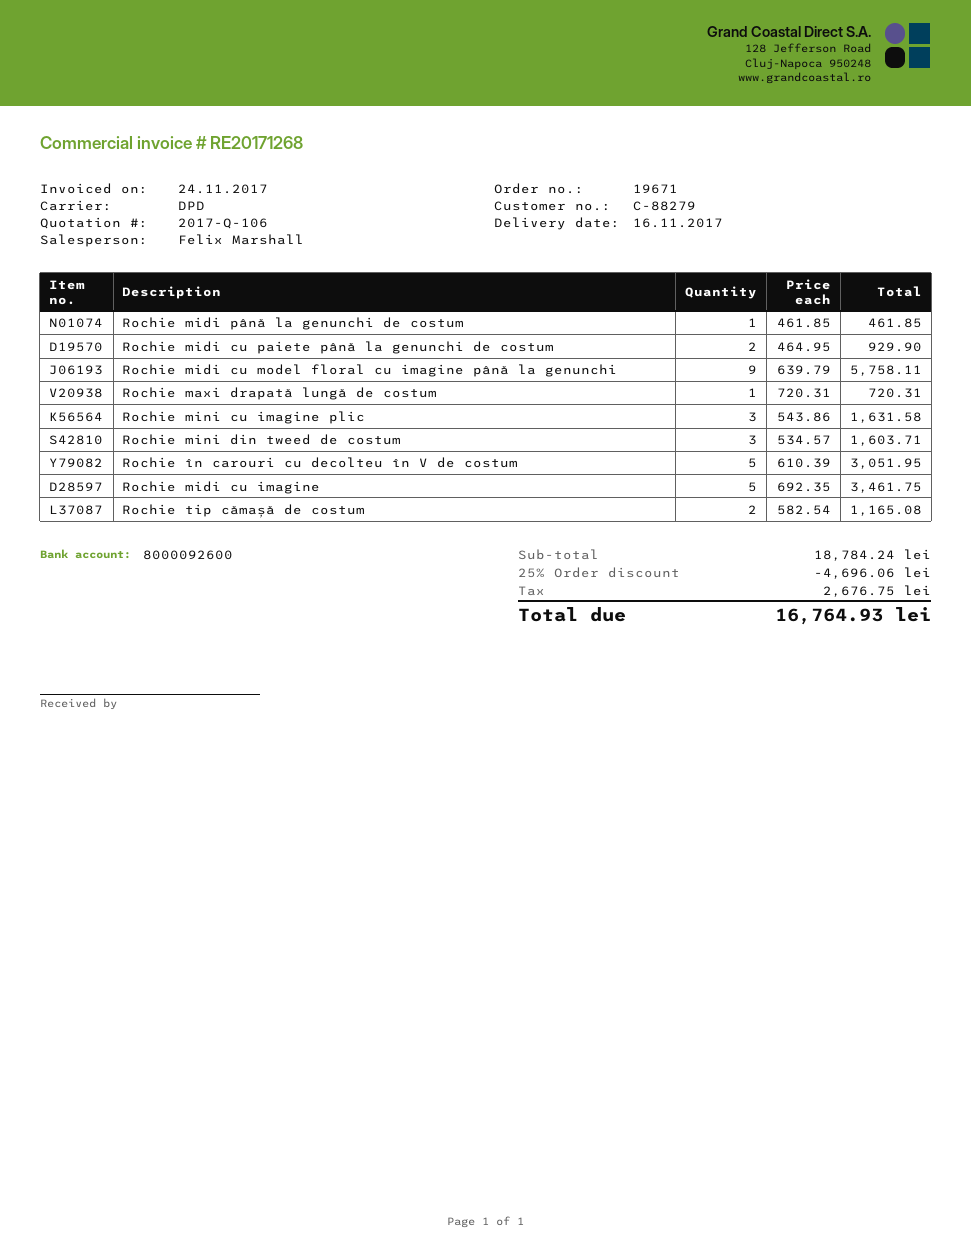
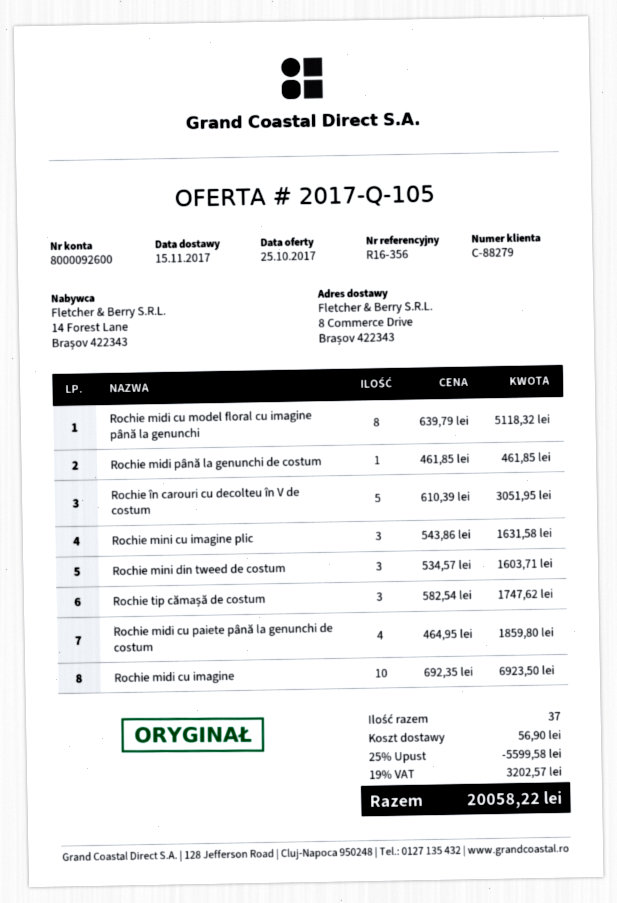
quote number: 2017-Q-106 -> 2017-Q-105
delivery date: 2017-11-16 -> 2017-11-15
Rochie midi cu paiete până la genunchi de costum: 2 x 464.95 = 929.90 -> 4 x 464.95 = 1859.80
Rochie midi cu model floral cu imagine până la genunchi: 9 x 639.79 = 5758.11 -> 8 x 639.79 = 5118.32
Rochie maxi drapată lungă de costum: 1 x 720.31 = 720.31 -> none
Rochie midi cu imagine: 5 x 692.35 = 3461.75 -> 10 x 692.35 = 6923.50
Rochie tip cămașă de costum: 2 x 582.54 = 1165.08 -> 3 x 582.54 = 1747.62
discount: 25% = 4696.06 -> 25% = 5599.58
shipping: none -> 56.90
tax: 2676.75 -> 3202.57
total: 16764.93 -> 20058.22

